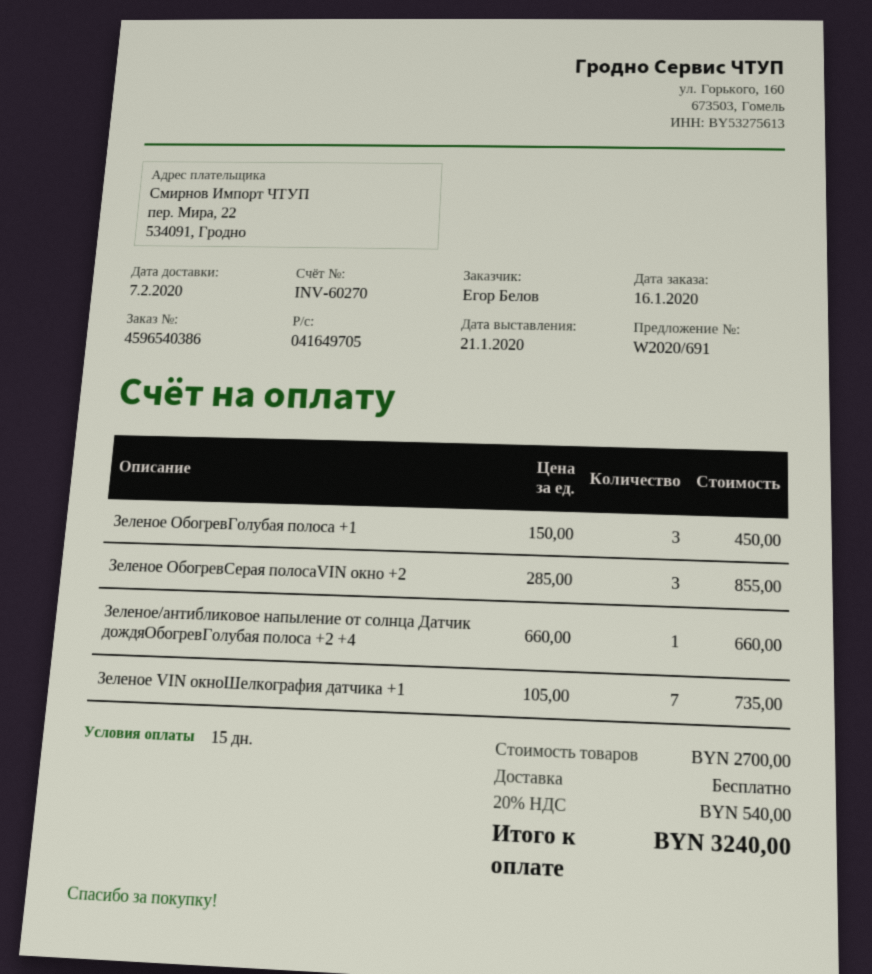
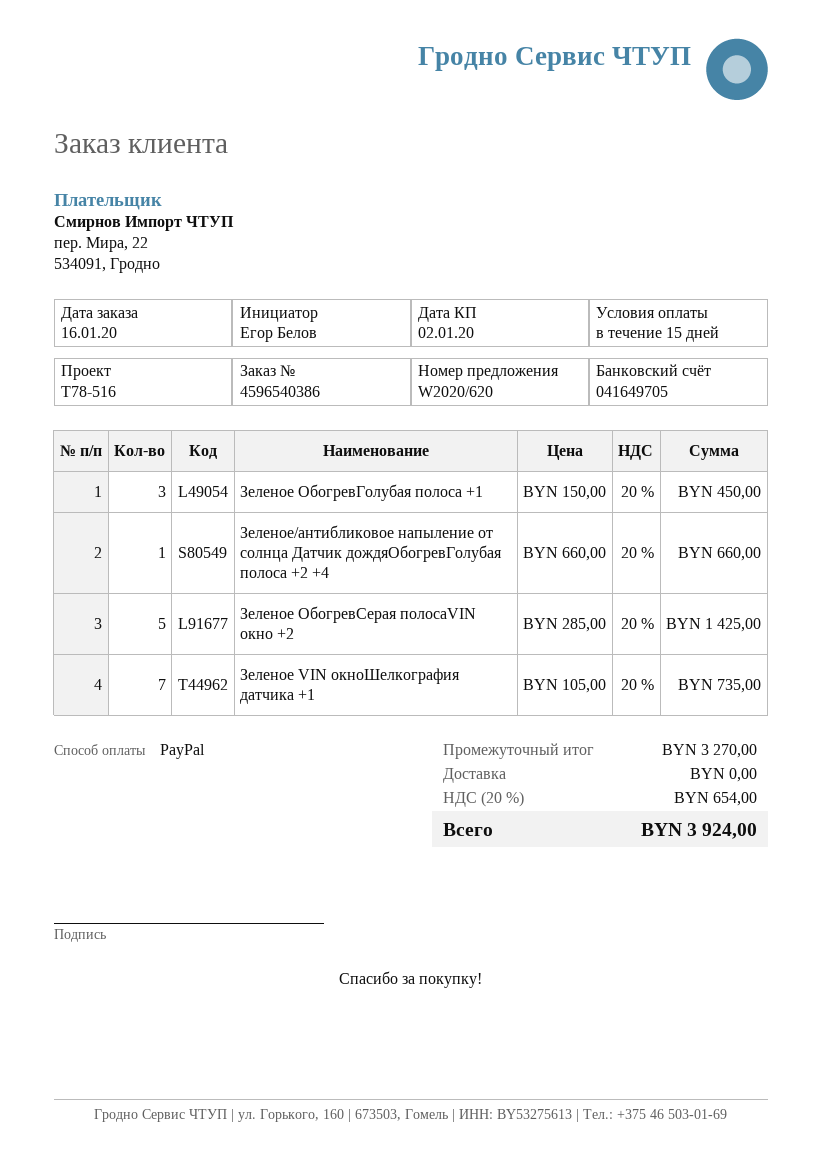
quote number: W2020/691 -> W2020/620
Зеленое ОбогревСерая полосаVIN окно +2: 3 x 285.00 = 855.00 -> 5 x 285.00 = 1425.00
subtotal: 2700.00 -> 3270.00
tax: 20% = 540.00 -> 20% = 654.00
total: 3240.00 -> 3924.00

